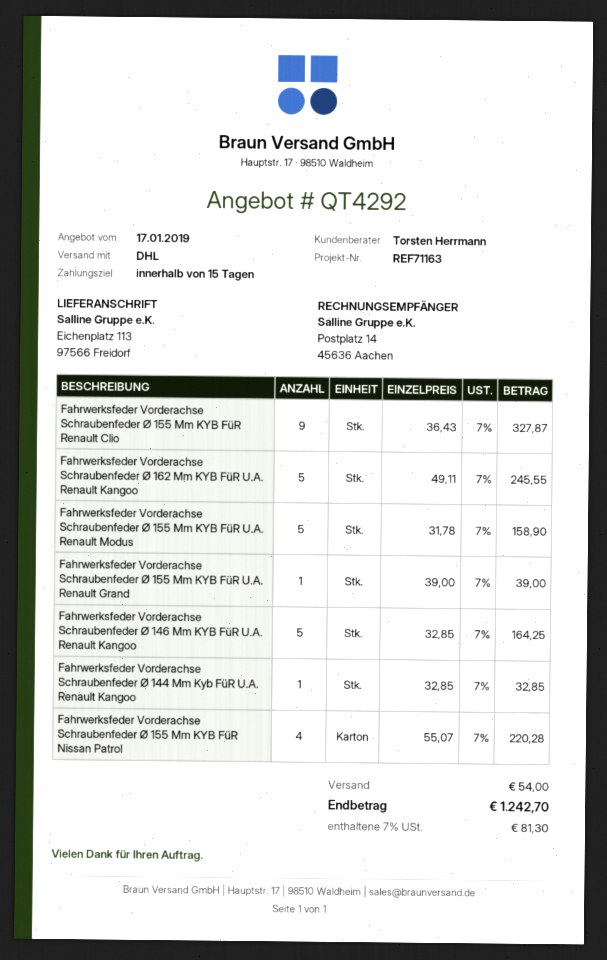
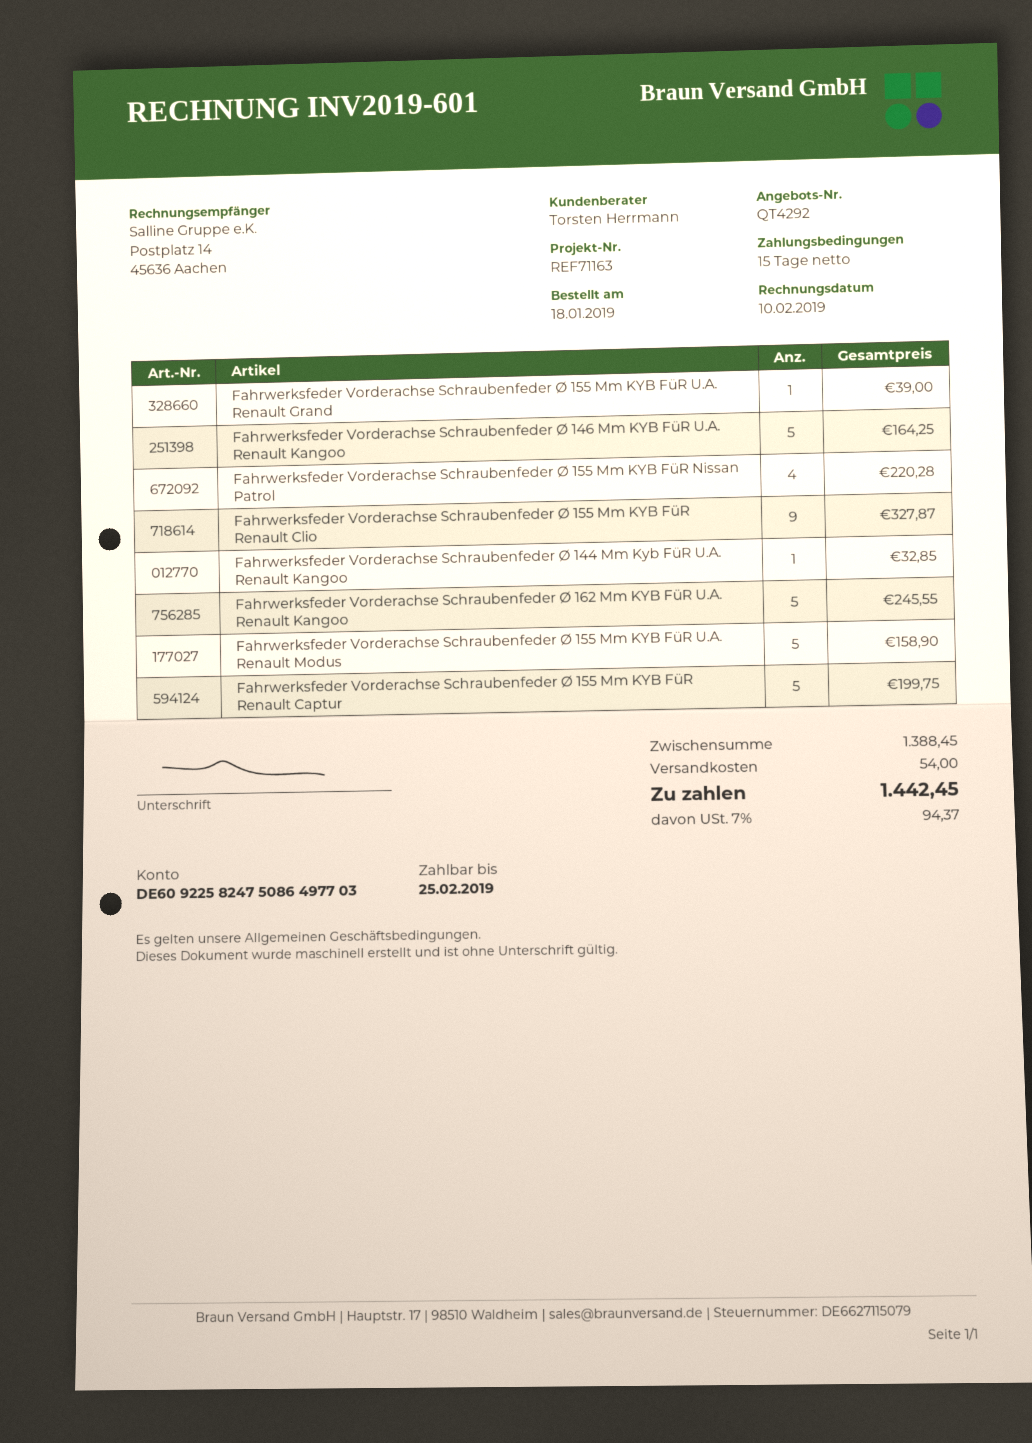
Fahrwerksfeder Vorderachse Schraubenfeder Ø 155 Mm KYB FüR Renault Captur: none -> 5 for 199.75
tax: 7% = 81.30 -> 7% = 94.37
total: 1242.70 -> 1442.45

